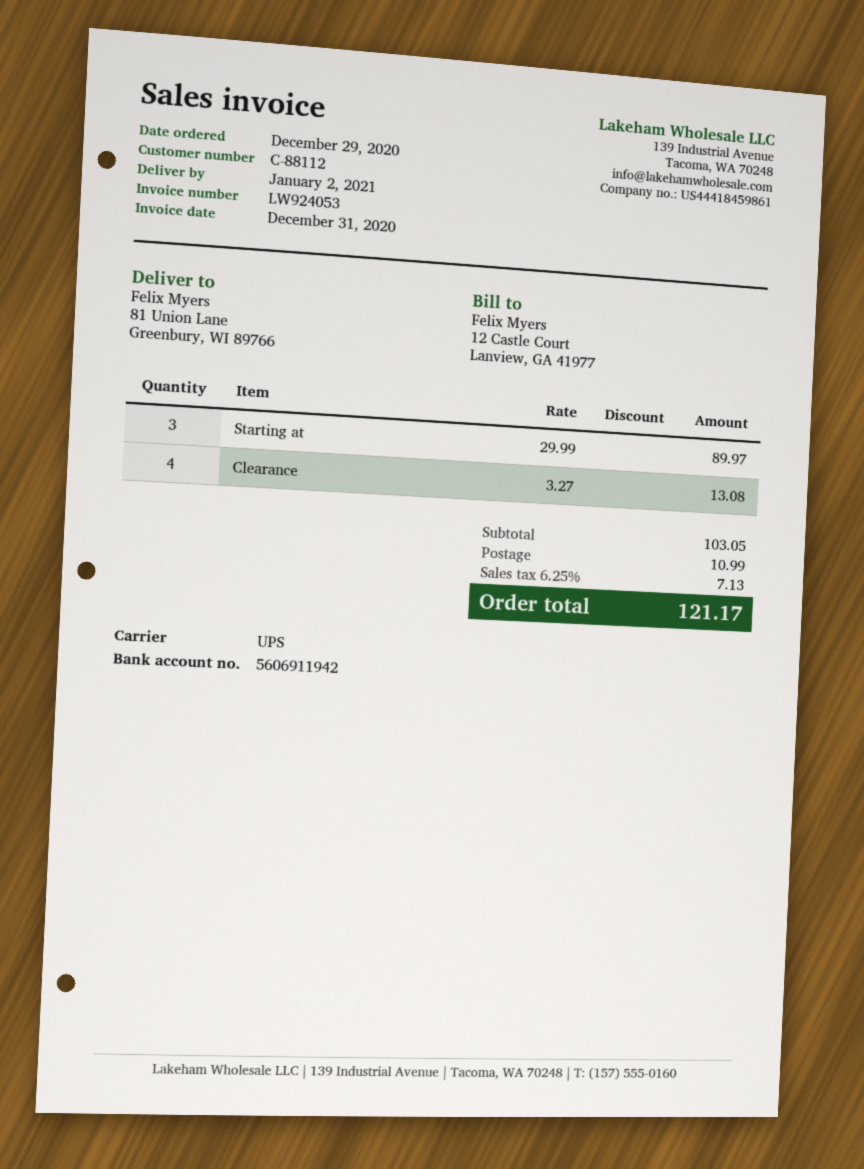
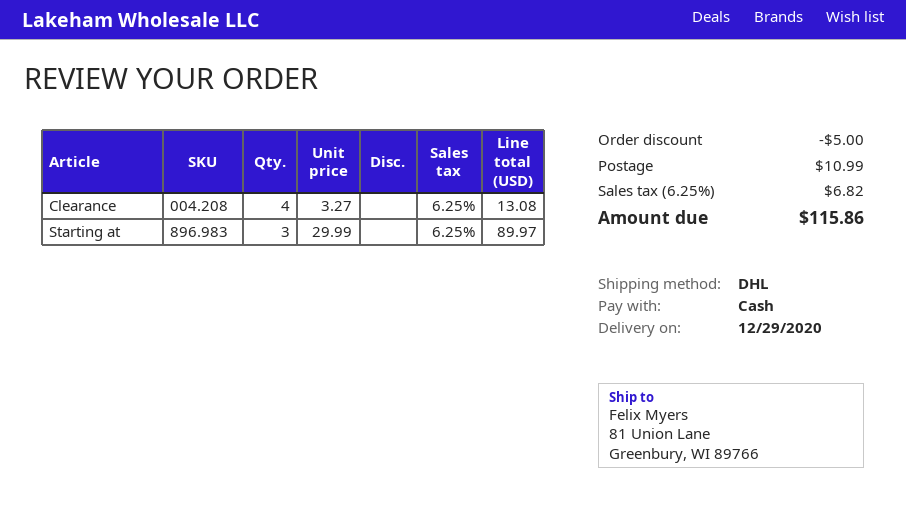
delivery date: 2021-01-02 -> 2020-12-29
shipping method: UPS -> DHL
discount: none -> 5.00
tax: 6.25% = 7.13 -> 6.25% = 6.82
total: 121.17 -> 115.86

